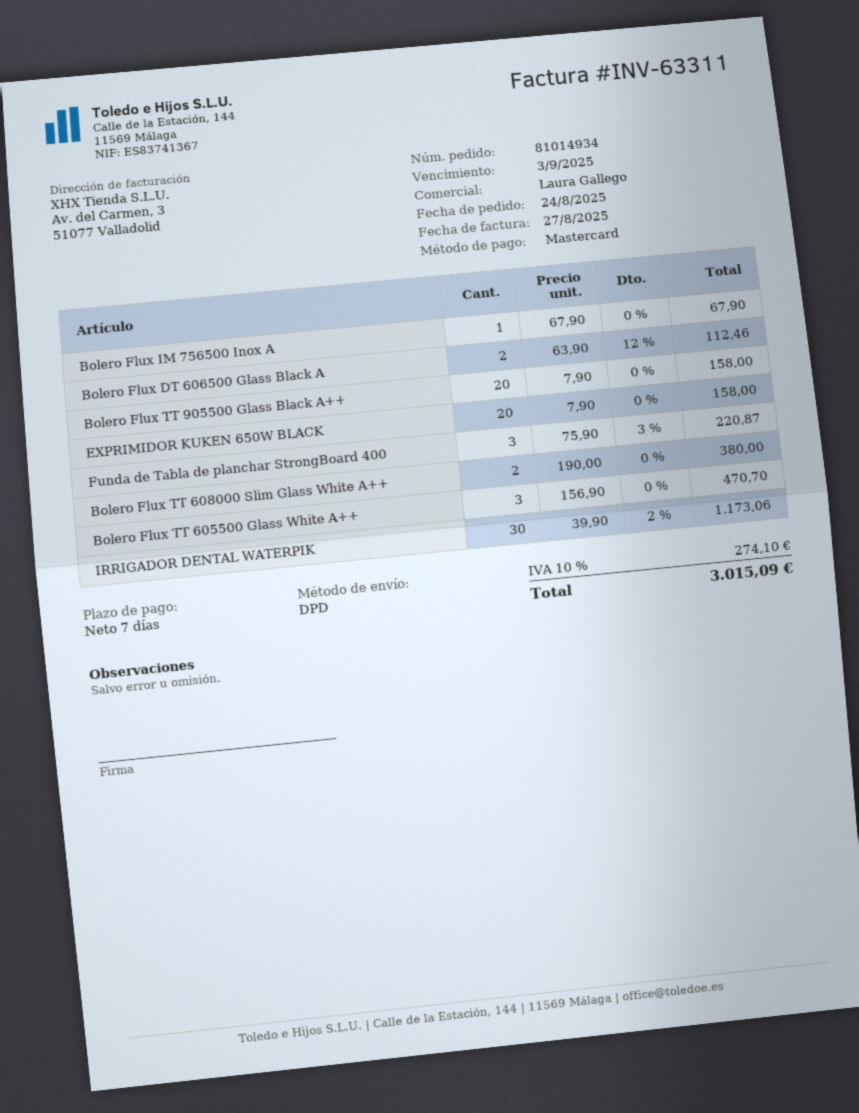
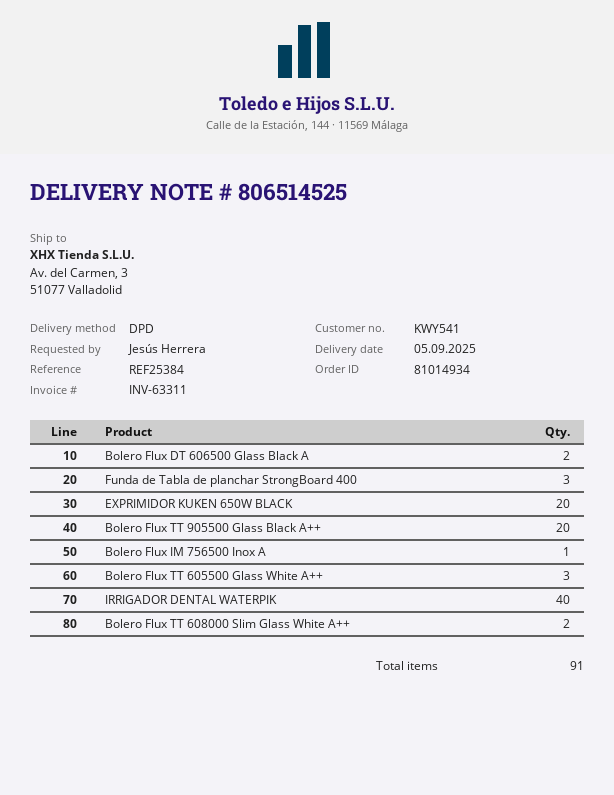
IRRIGADOR DENTAL WATERPIK: 30 -> 40

